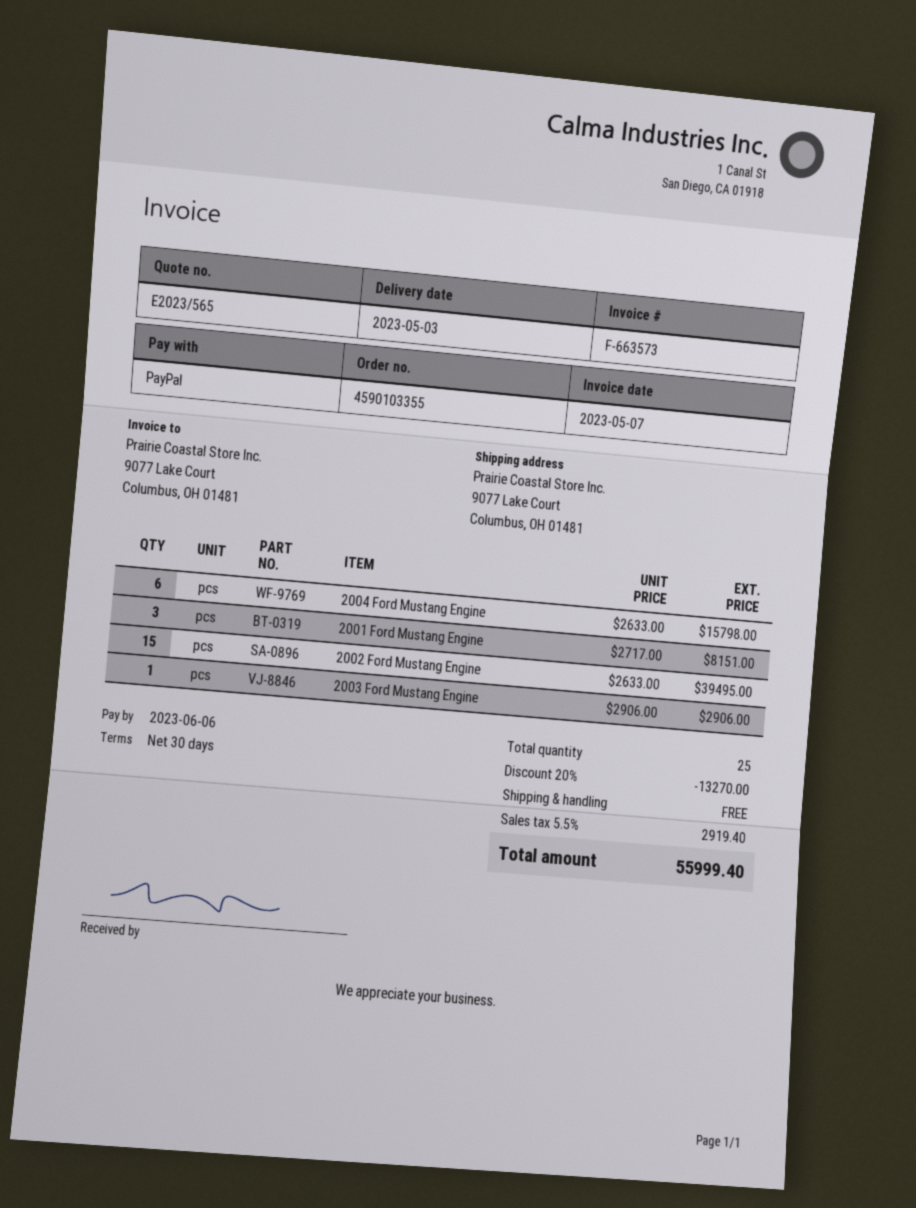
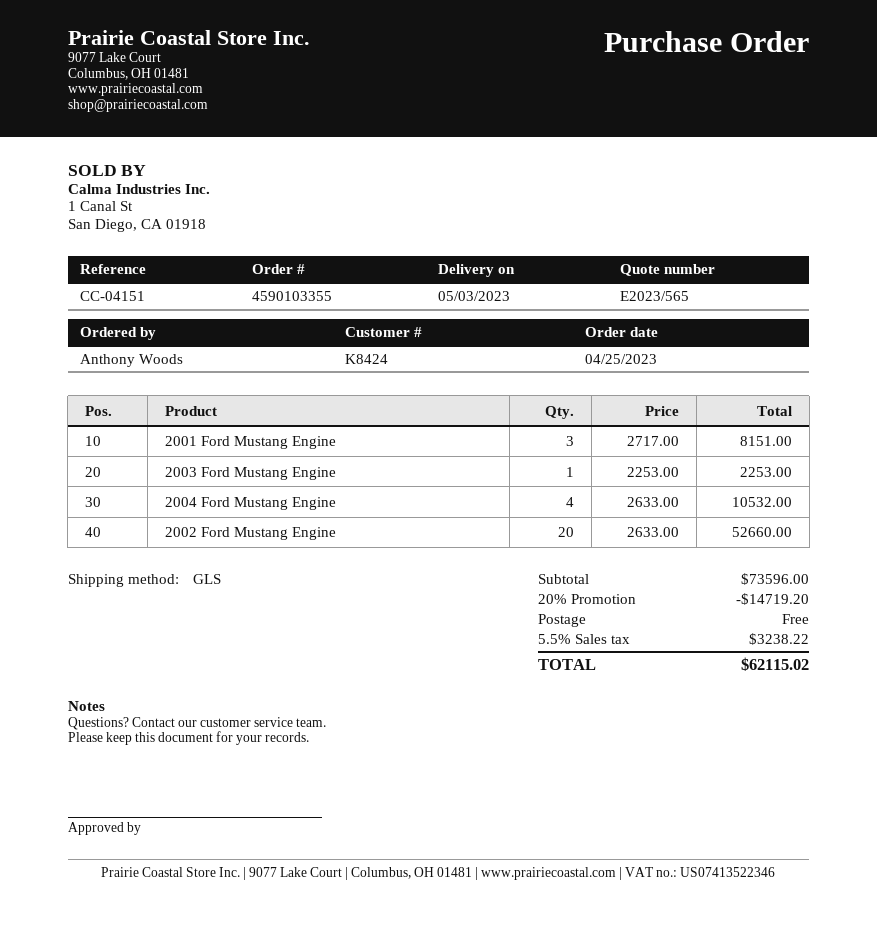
2004 Ford Mustang Engine: 6 x 2633.00 = 15798.00 -> 4 x 2633.00 = 10532.00
2002 Ford Mustang Engine: 15 x 2633.00 = 39495.00 -> 20 x 2633.00 = 52660.00
2003 Ford Mustang Engine: 1 x 2906.00 = 2906.00 -> 1 x 2253.00 = 2253.00
discount: 20% = 13270.00 -> 20% = 14719.20
tax: 5.5% = 2919.40 -> 5.5% = 3238.22
total: 55999.40 -> 62115.02

